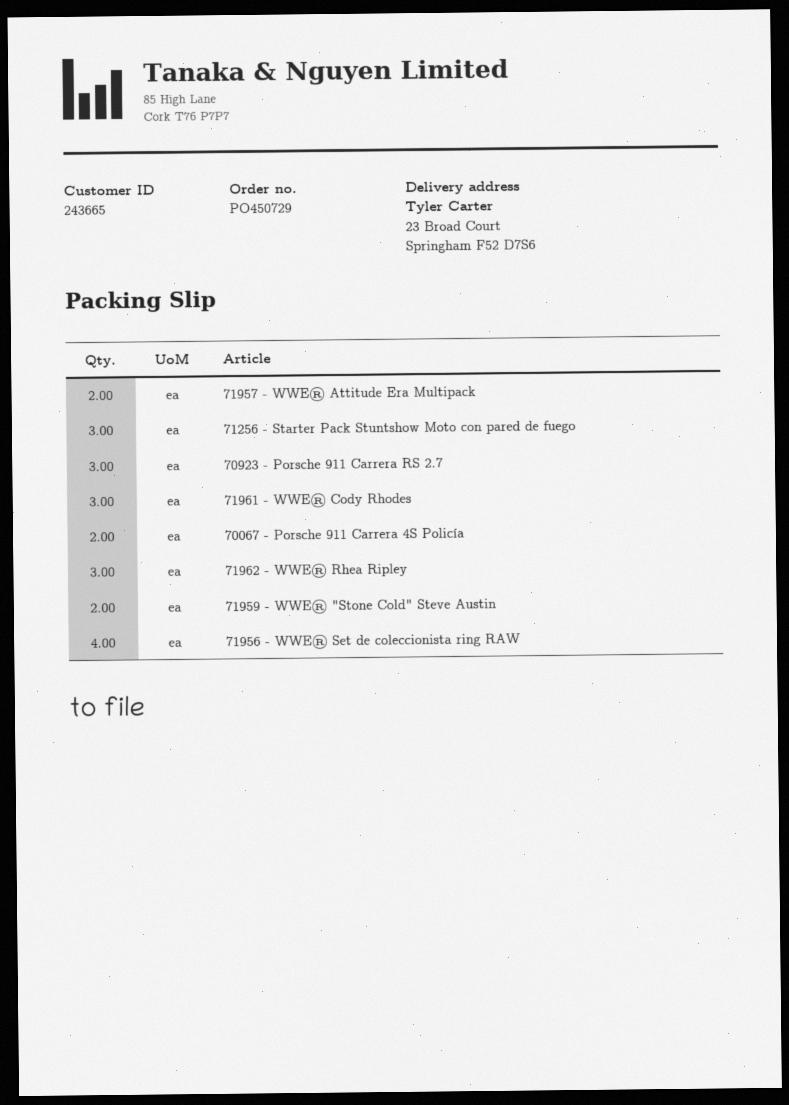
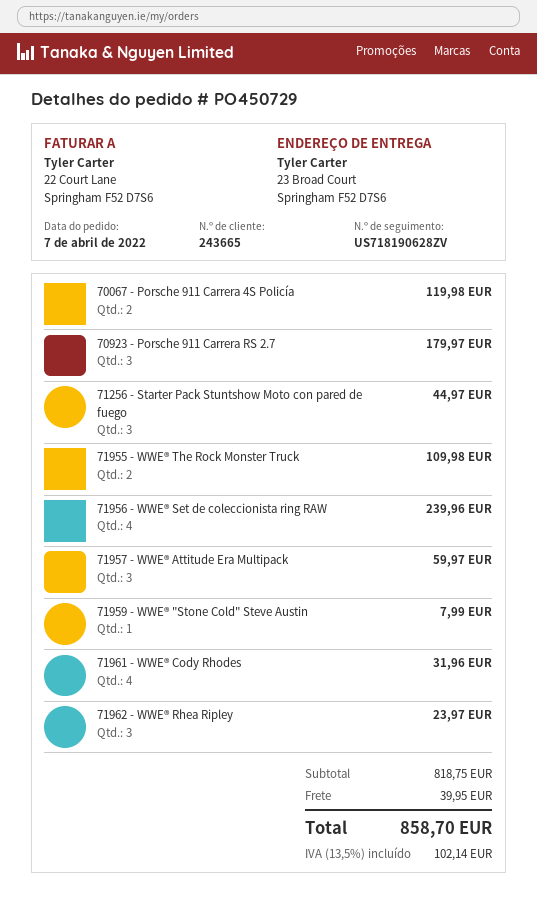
71957 - WWE® Attitude Era Multipack: 2 -> 3
71961 - WWE® Cody Rhodes: 3 -> 4
71959 - WWE® "Stone Cold" Steve Austin: 2 -> 1
71955 - WWE® The Rock Monster Truck: none -> 2

